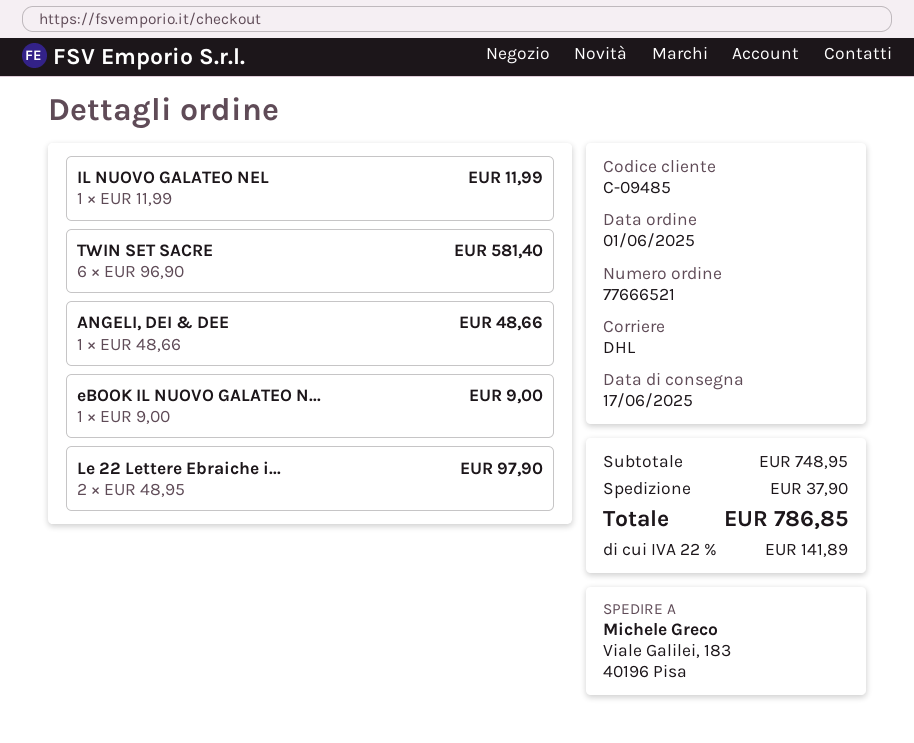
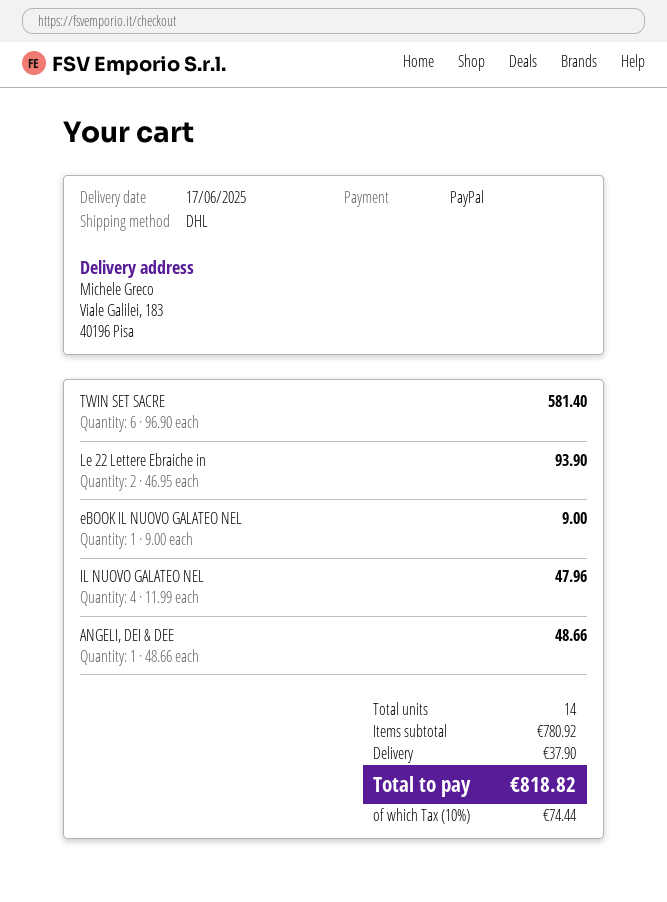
IL NUOVO GALATEO NEL: 1 x 11.99 = 11.99 -> 4 x 11.99 = 47.96
Le 22 Lettere Ebraiche i...: 2 x 48.95 = 97.90 -> 2 x 46.95 = 93.90
subtotal: 748.95 -> 780.92
tax: 22% = 141.89 -> 10% = 74.44
total: 786.85 -> 818.82

